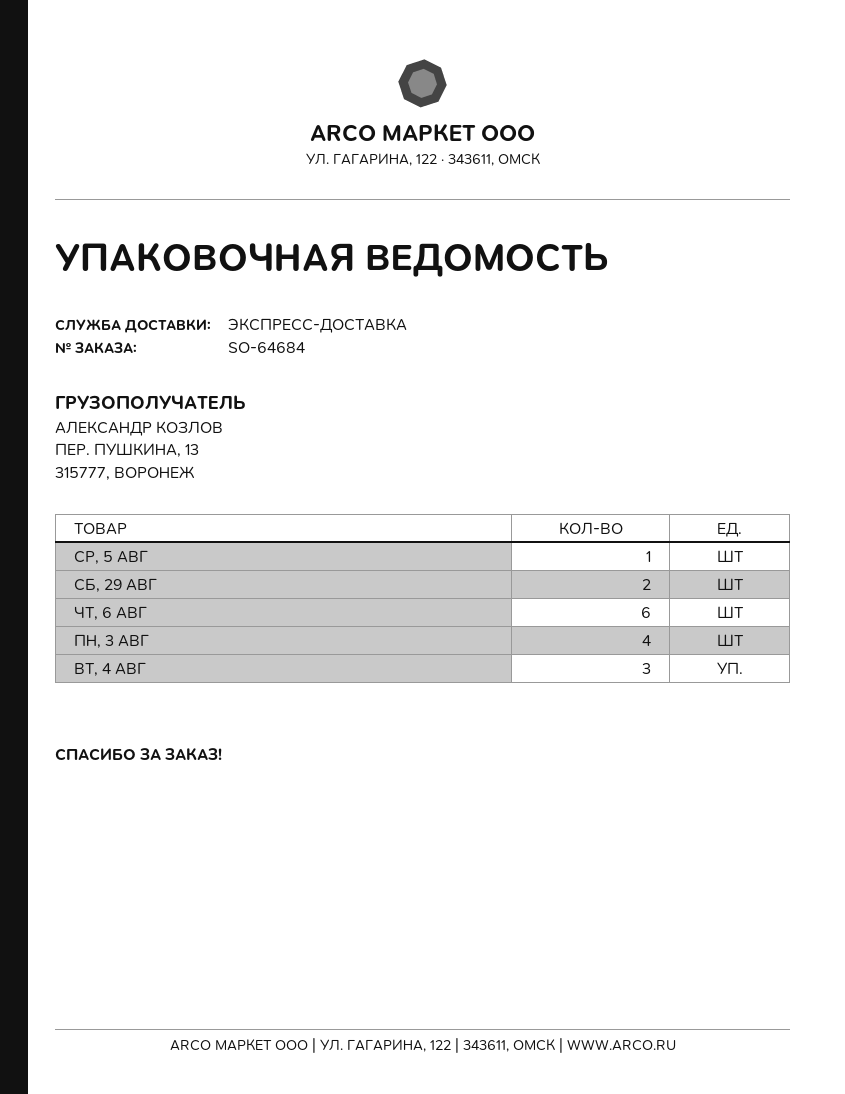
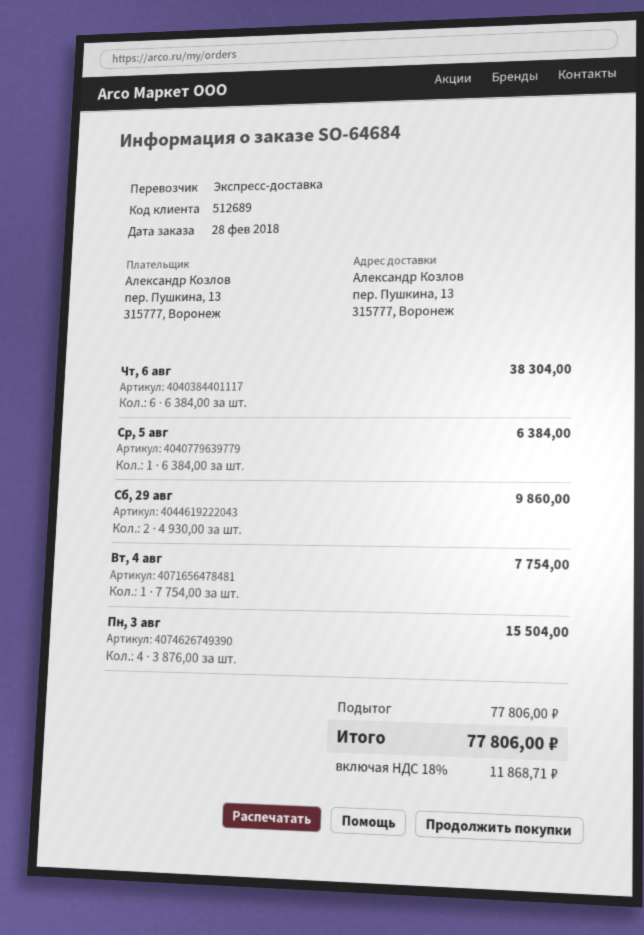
ВТ, 4 АВГ: 3 -> 1

